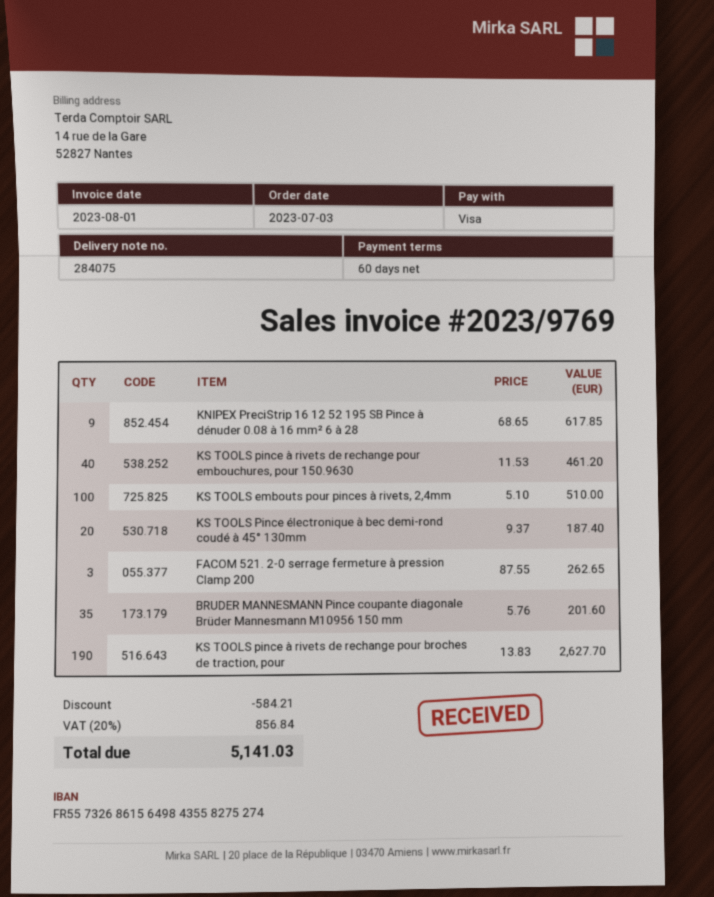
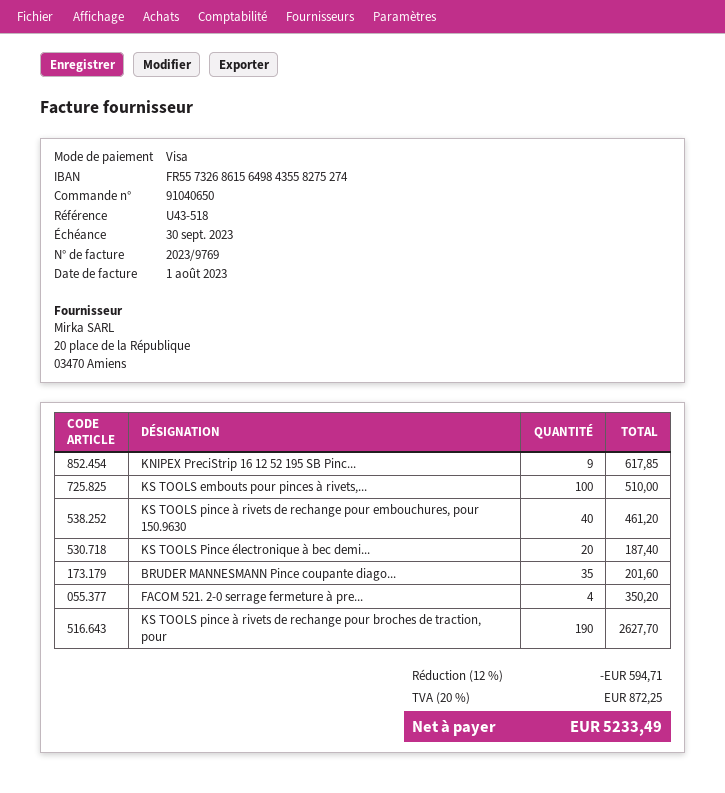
FACOM 521. 2-0 serrage fermeture à pression Clamp 200: 3 for 262.65 -> 4 for 350.20
discount: 584.21 -> 594.71
tax: 20% = 856.84 -> 20% = 872.25
total: 5141.03 -> 5233.49

